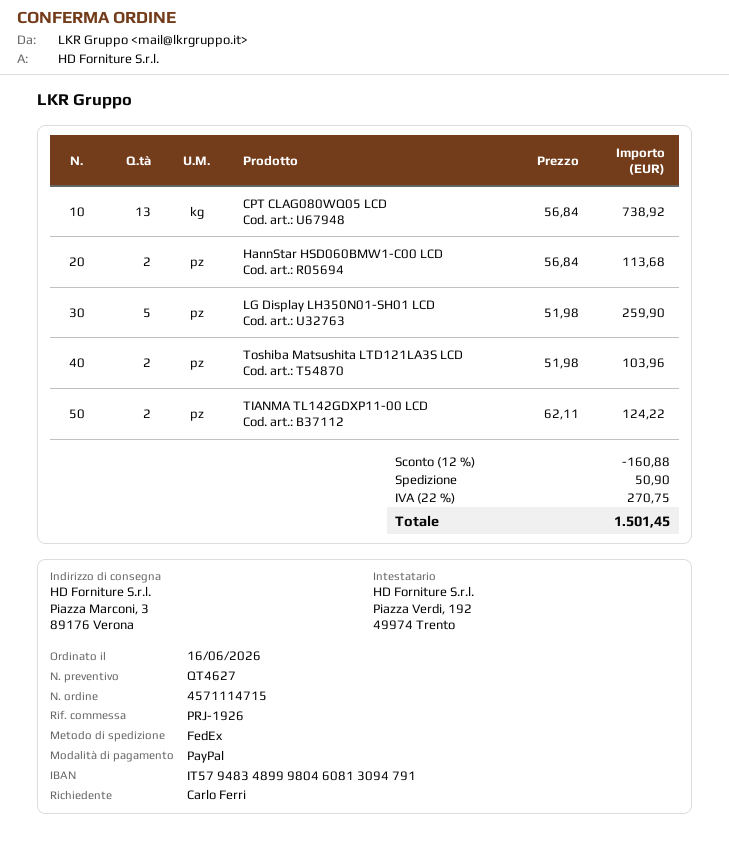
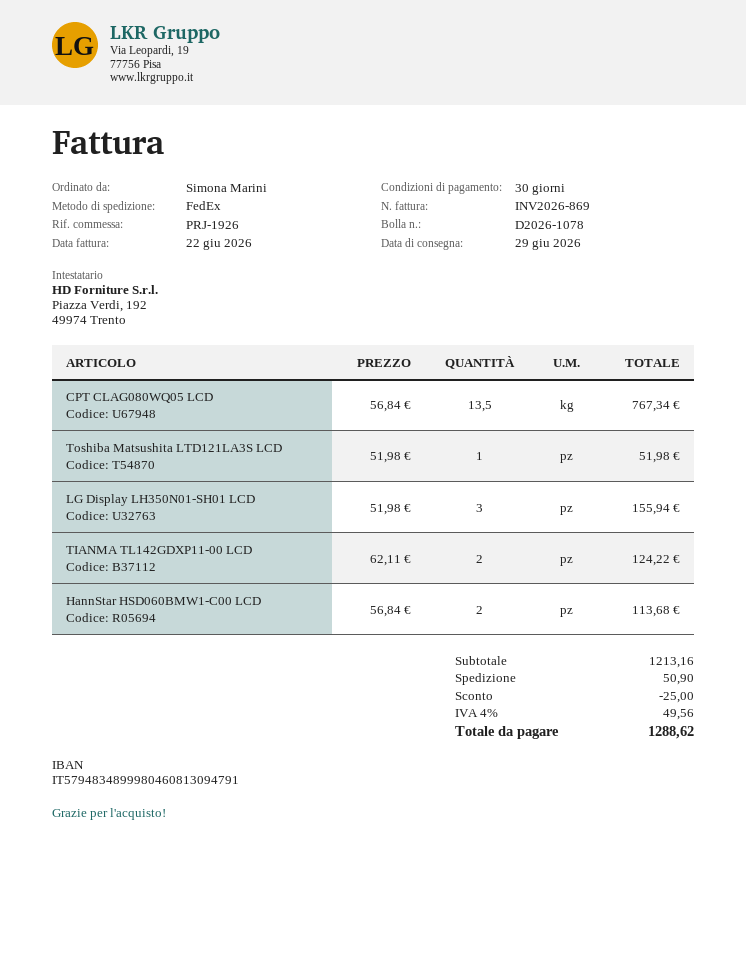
ordered by: Carlo Ferri -> Simona Marini
CPT CLAG080WQ05 LCD: 13 x 56.84 = 738.92 -> 13.5 x 56.84 = 767.34
LG Display LH350N01-SH01 LCD: 5 x 51.98 = 259.90 -> 3 x 51.98 = 155.94
Toshiba Matsushita LTD121LA3S LCD: 2 x 51.98 = 103.96 -> 1 x 51.98 = 51.98
discount: 160.88 -> 25.00
tax: 22% = 270.75 -> 4% = 49.56
total: 1501.45 -> 1288.62

